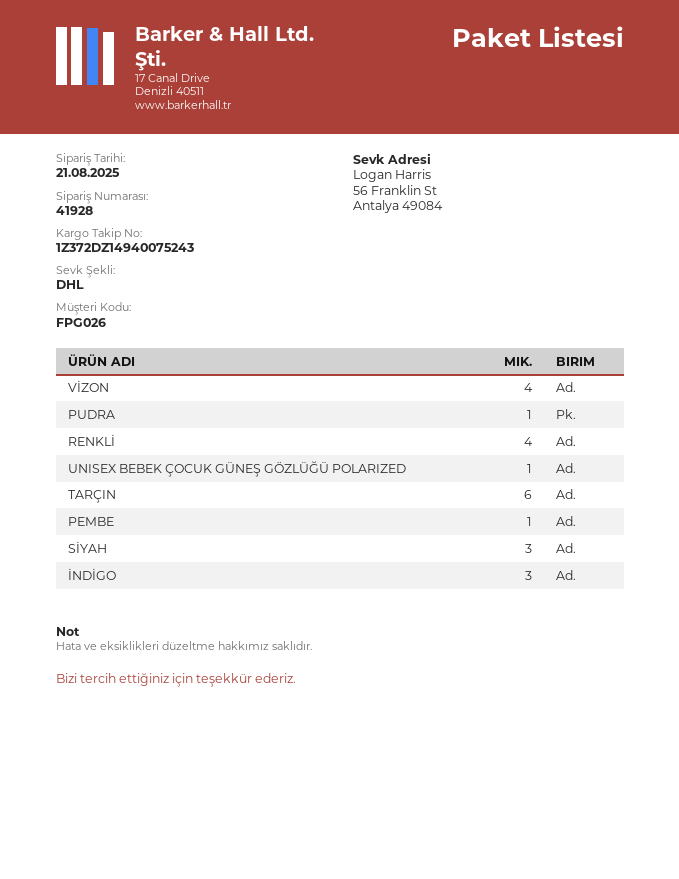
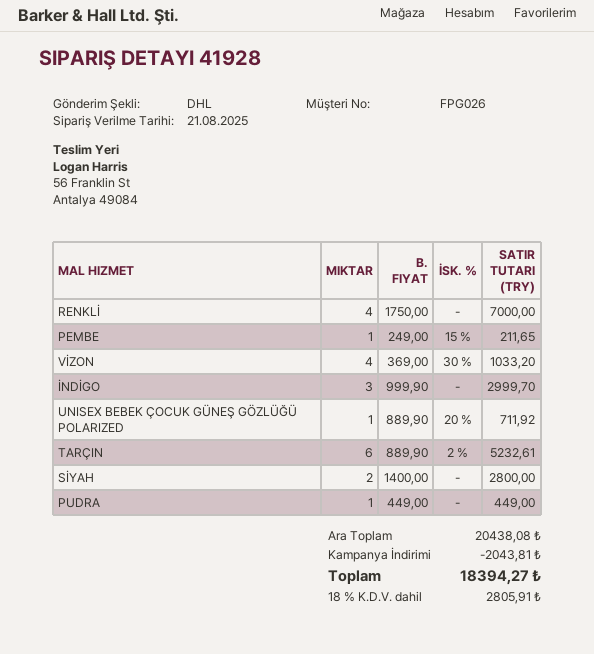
SİYAH: 3 -> 2

